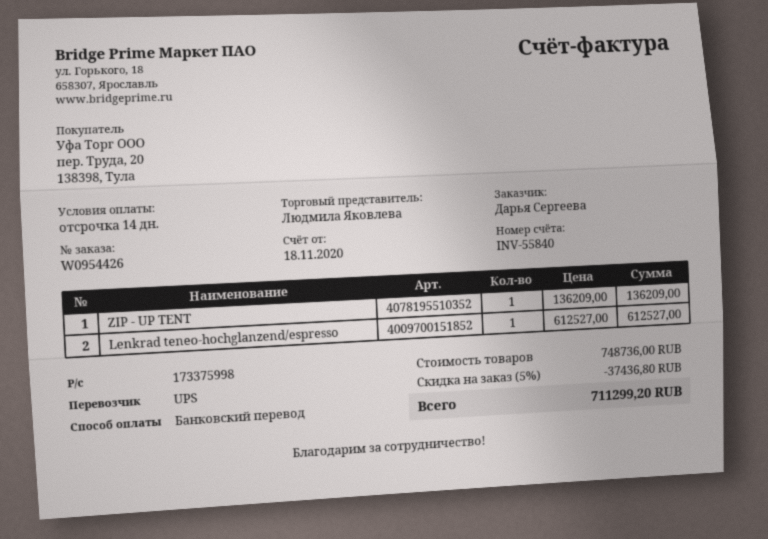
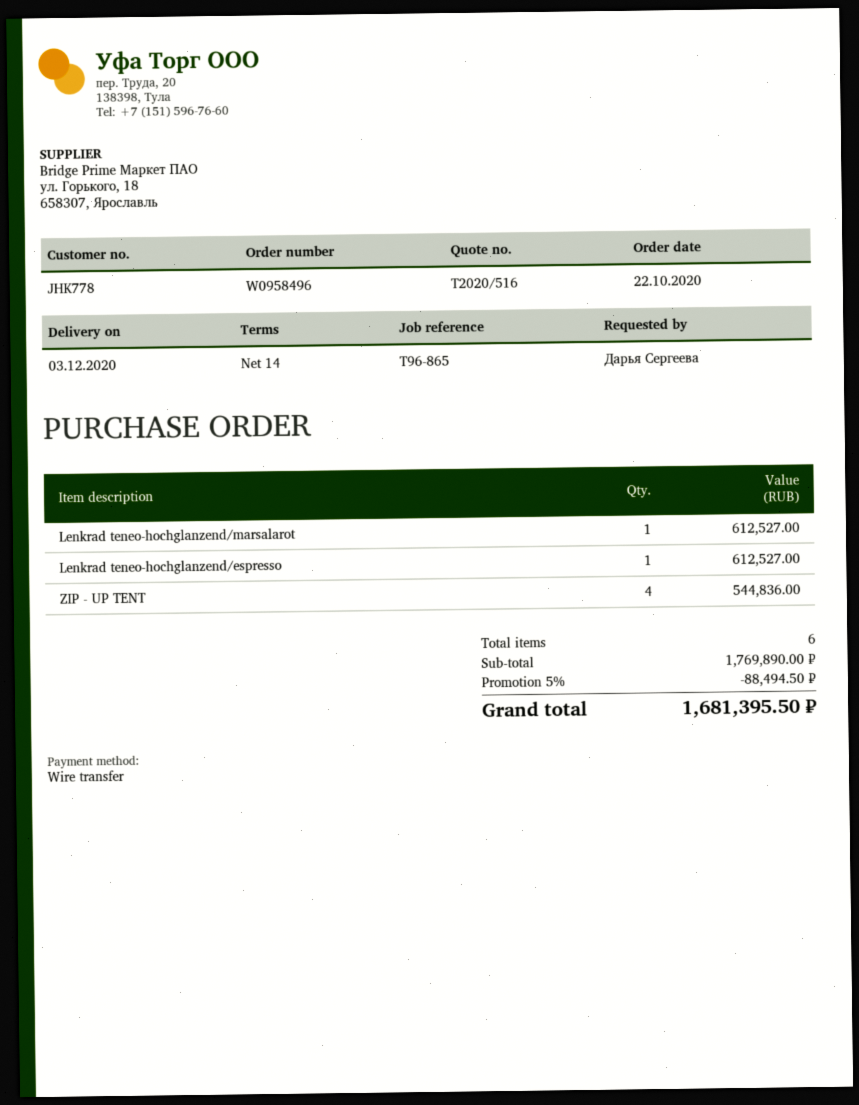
order number: W0954426 -> W0958496
ZIP - UP TENT: 1 for 136209.00 -> 4 for 544836.00
Lenkrad teneo-hochglanzend/marsalarot: none -> 1 for 612527.00
subtotal: 748736.00 -> 1769890.00
discount: 5% = 37436.80 -> 5% = 88494.50
total: 711299.20 -> 1681395.50

